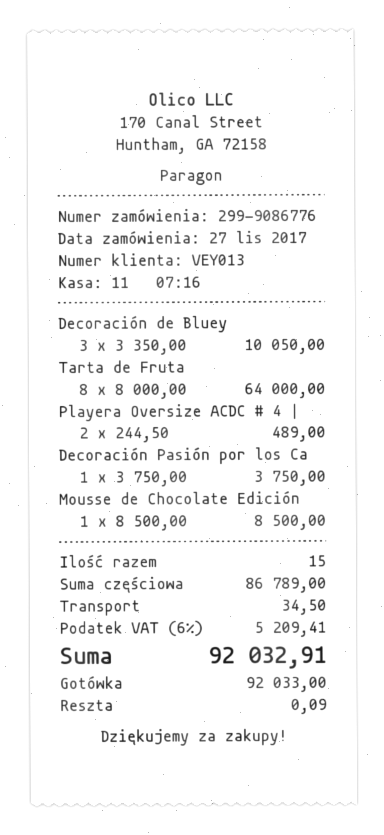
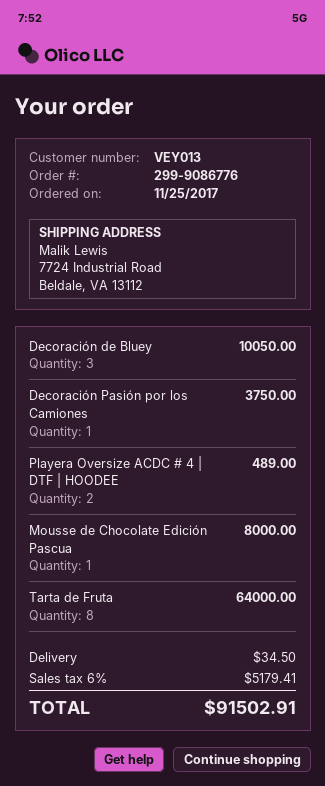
order date: 2017-11-27 -> 2017-11-25
Mousse de Chocolate Edición: 1 for 8500.00 -> 1 for 8000.00
tax: 6% = 5209.41 -> 6% = 5179.41
total: 92032.91 -> 91502.91

